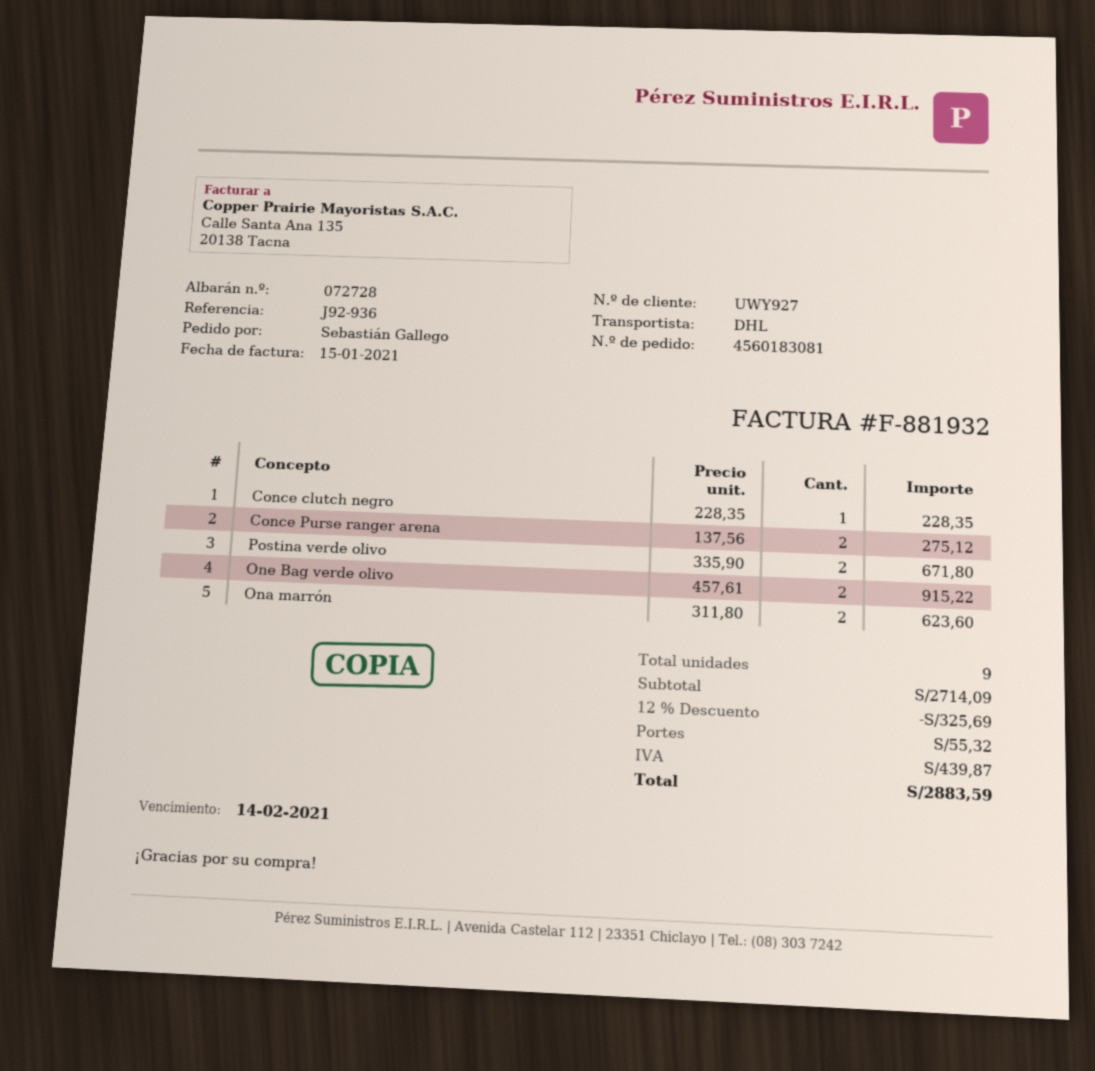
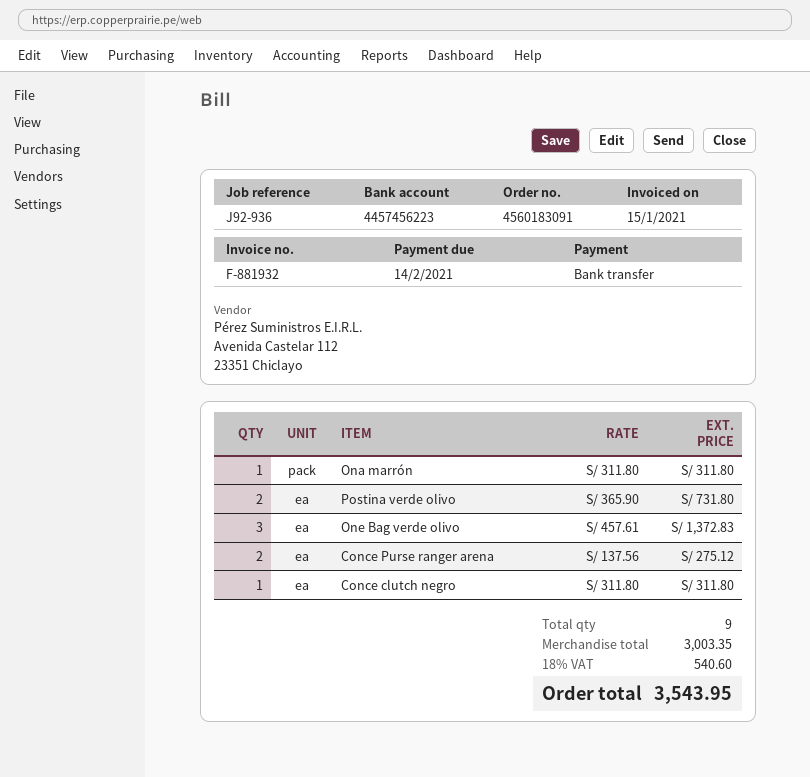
order number: 4560183081 -> 4560183091
Conce clutch negro: 1 x 228.35 = 228.35 -> 1 x 311.80 = 311.80
Postina verde olivo: 2 x 335.90 = 671.80 -> 2 x 365.90 = 731.80
One Bag verde olivo: 2 x 457.61 = 915.22 -> 3 x 457.61 = 1372.83
Ona marrón: 2 x 311.80 = 623.60 -> 1 x 311.80 = 311.80
subtotal: 2714.09 -> 3003.35
discount: 12% = 325.69 -> none
shipping: 55.32 -> none
tax: 439.87 -> 540.60
total: 2883.59 -> 3543.95

